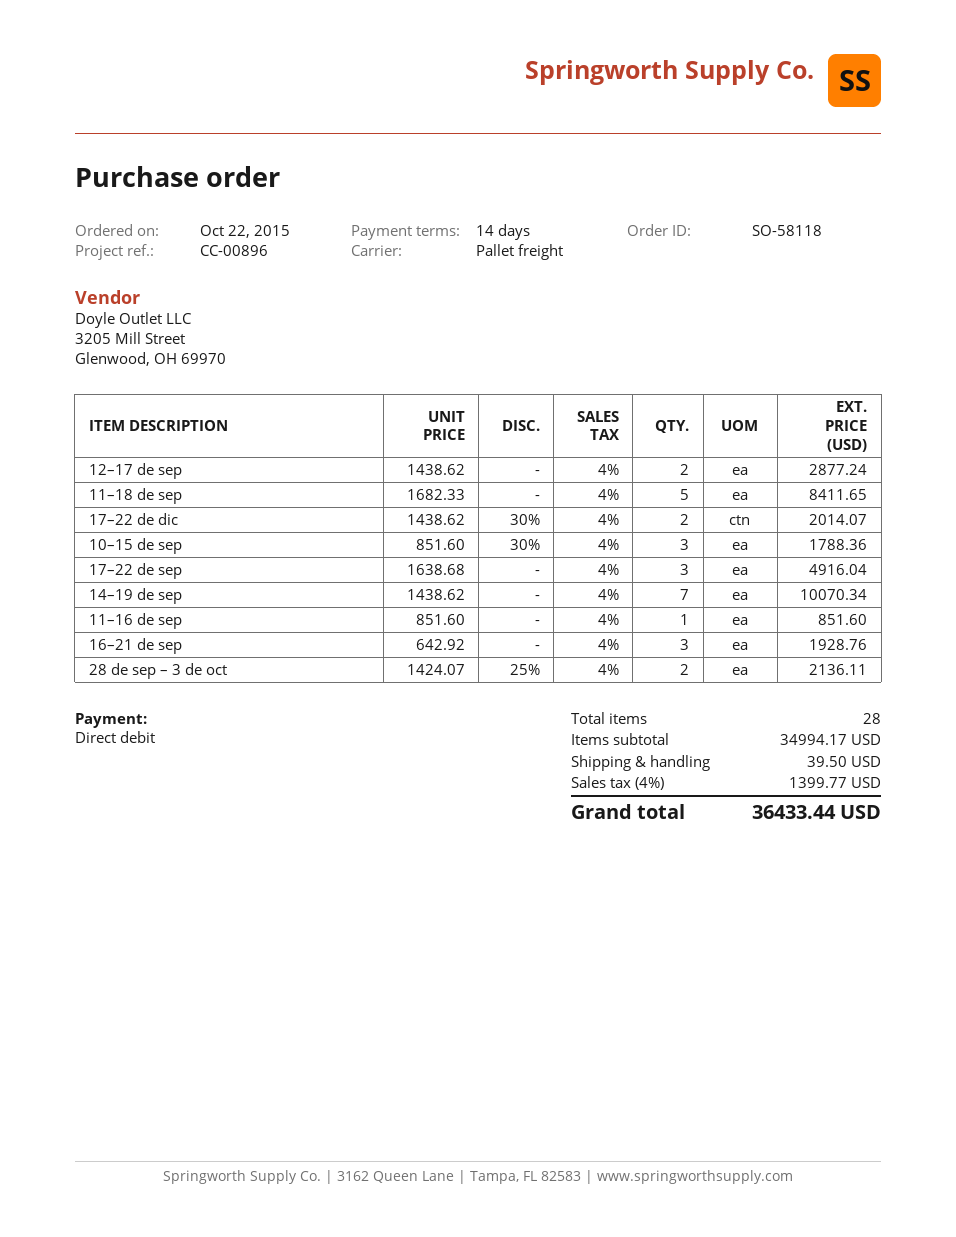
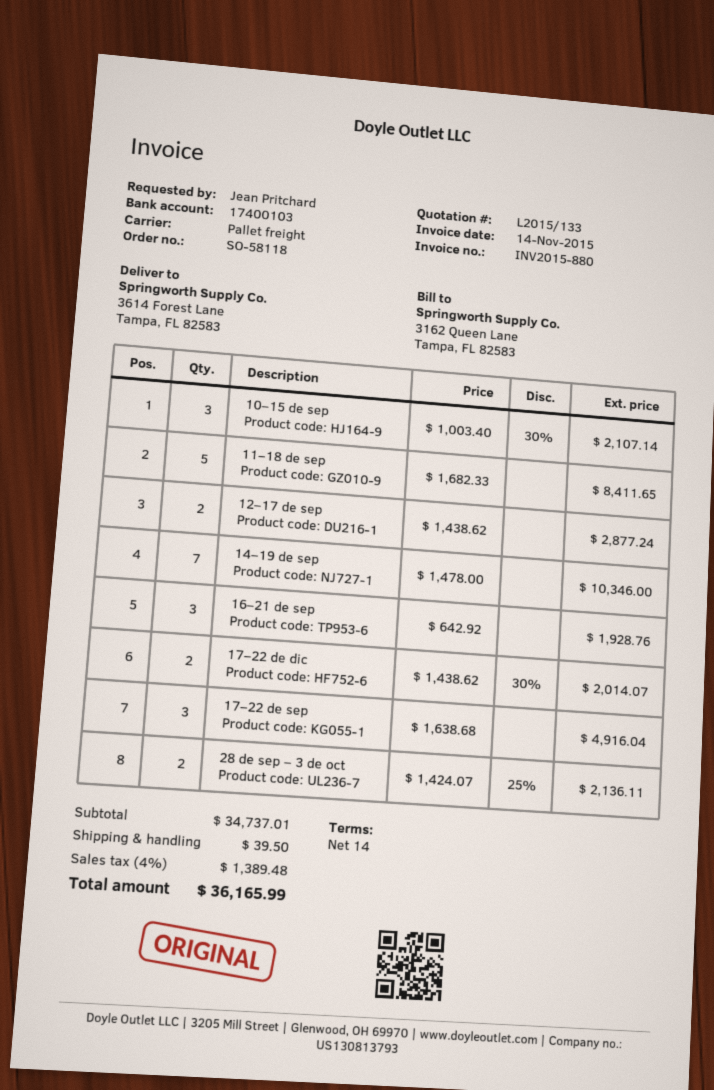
10–15 de sep: 3 x 851.60 - 30% = 1788.36 -> 3 x 1003.40 - 30% = 2107.14
14–19 de sep: 7 x 1438.62 = 10070.34 -> 7 x 1478.00 = 10346.00
11–16 de sep: 1 x 851.60 = 851.60 -> none
subtotal: 34994.17 -> 34737.01
tax: 4% = 1399.77 -> 4% = 1389.48
total: 36433.44 -> 36165.99

